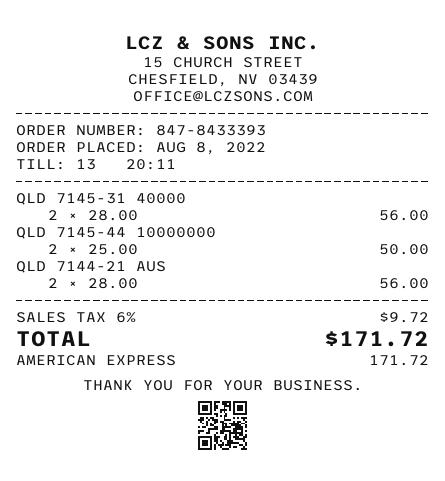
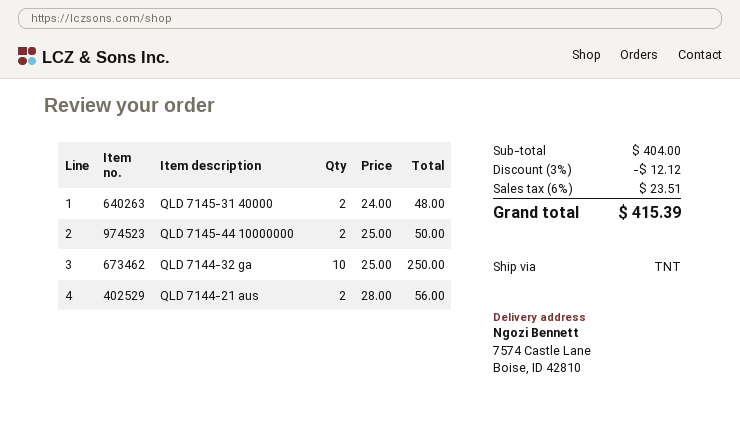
QLD 7145-31 40000: 2 x 28.00 = 56.00 -> 2 x 24.00 = 48.00
QLD 7144-32 ga: none -> 10 x 25.00 = 250.00
discount: none -> 3% = 12.12
tax: 6% = 9.72 -> 6% = 23.51
total: 171.72 -> 415.39

